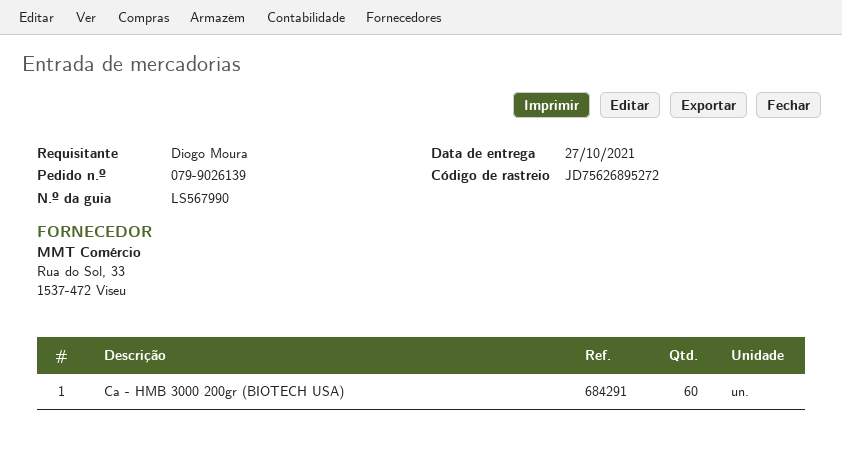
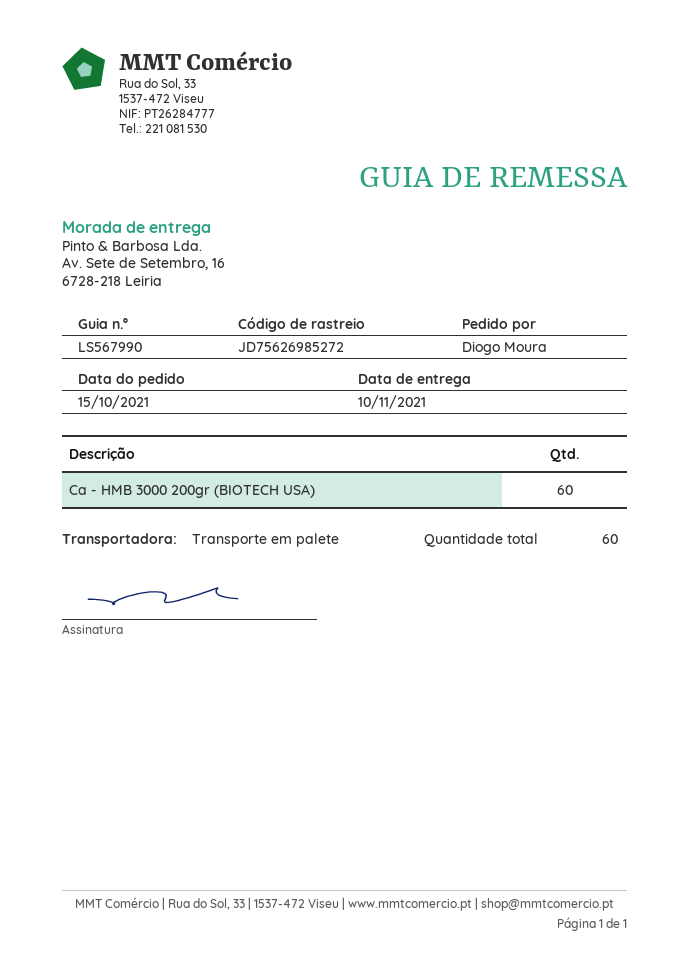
delivery date: 2021-10-27 -> 2021-11-10
tracking number: JD75626895272 -> JD75626985272

